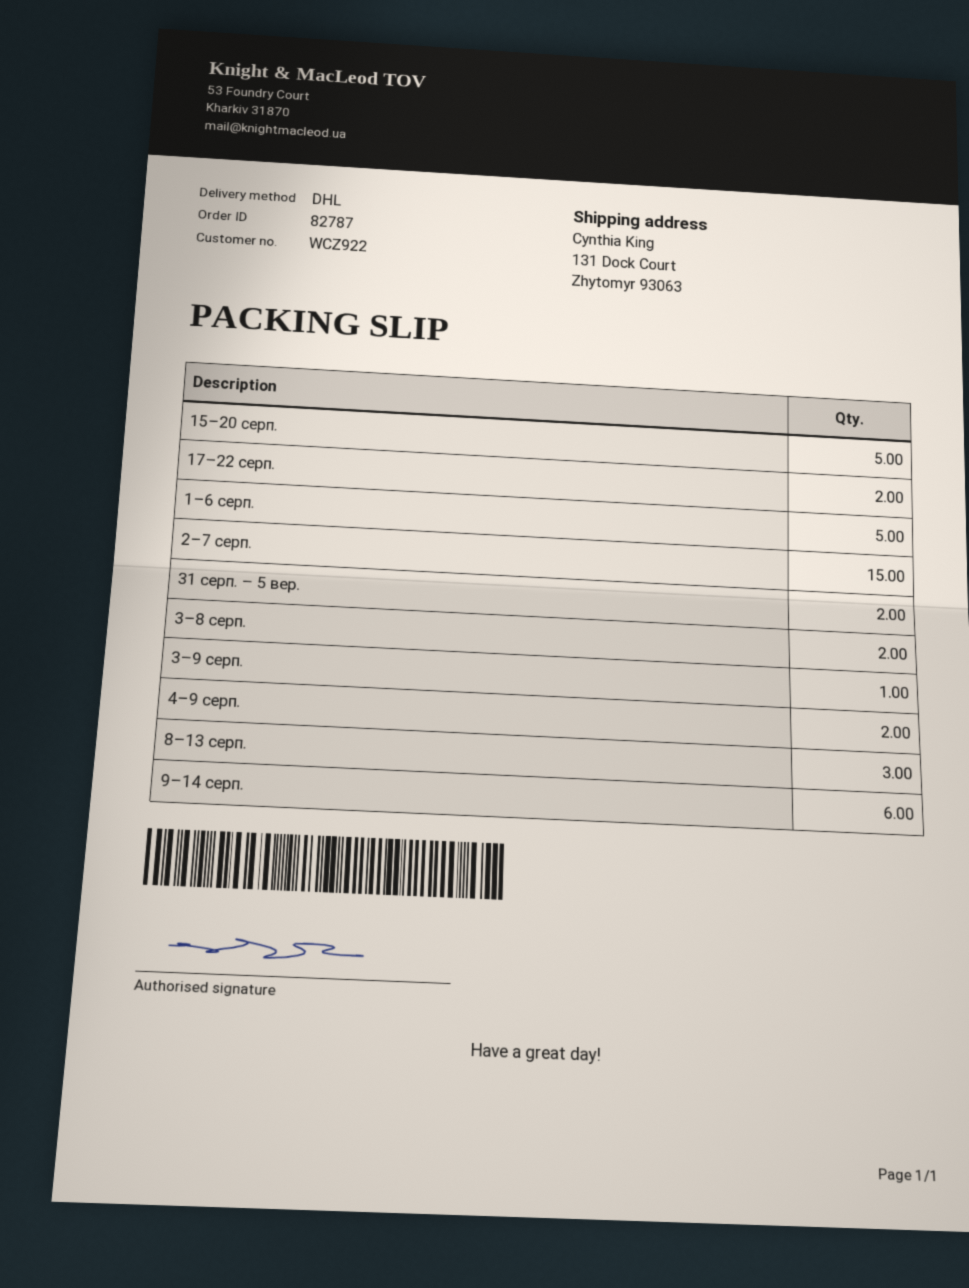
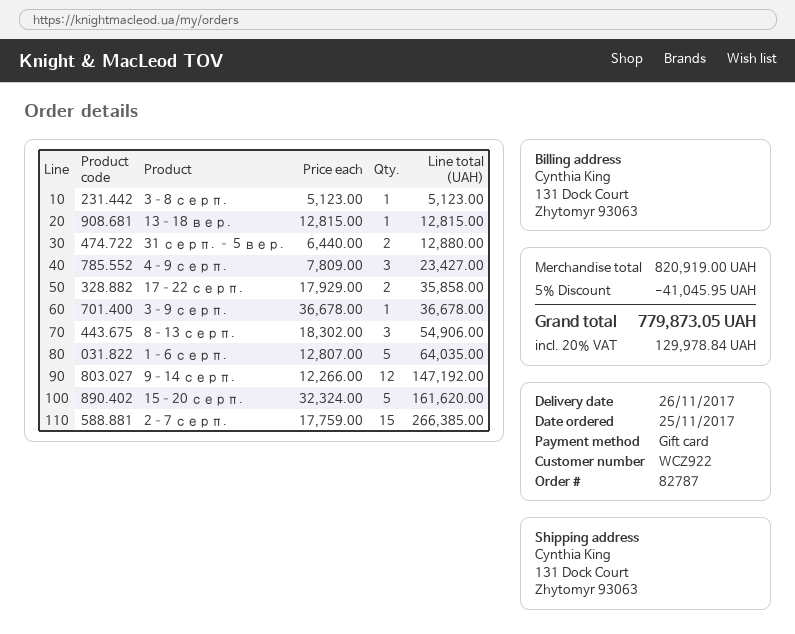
3–8 серп.: 2 -> 1
4–9 серп.: 2 -> 3
9–14 серп.: 6 -> 12
13–18 вер.: none -> 1

